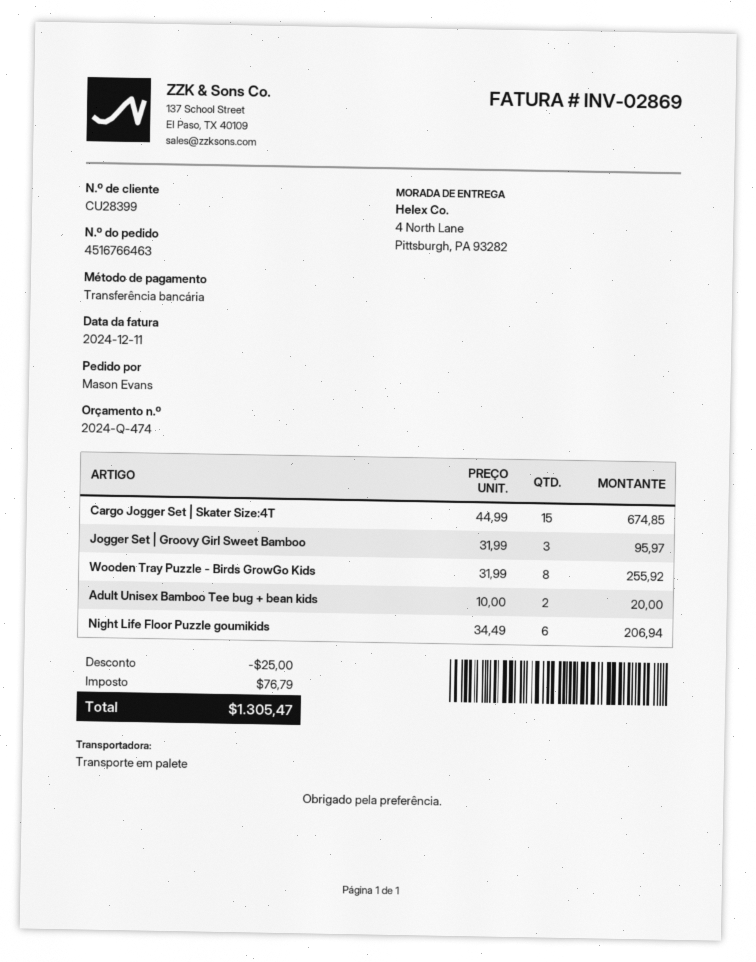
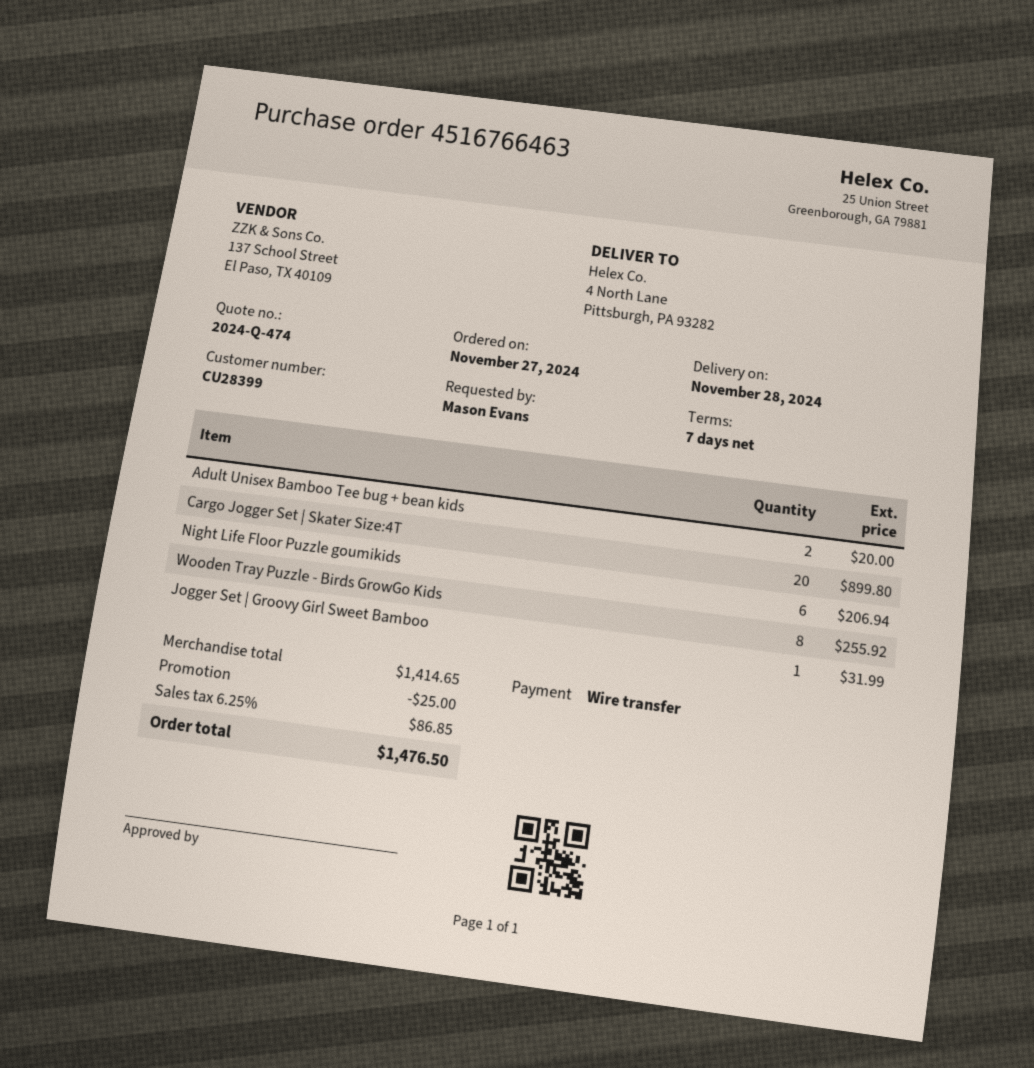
Cargo Jogger Set | Skater Size:4T: 15 for 674.85 -> 20 for 899.80
Jogger Set | Groovy Girl Sweet Bamboo: 3 for 95.97 -> 1 for 31.99
tax: 76.79 -> 86.85
total: 1305.47 -> 1476.50

